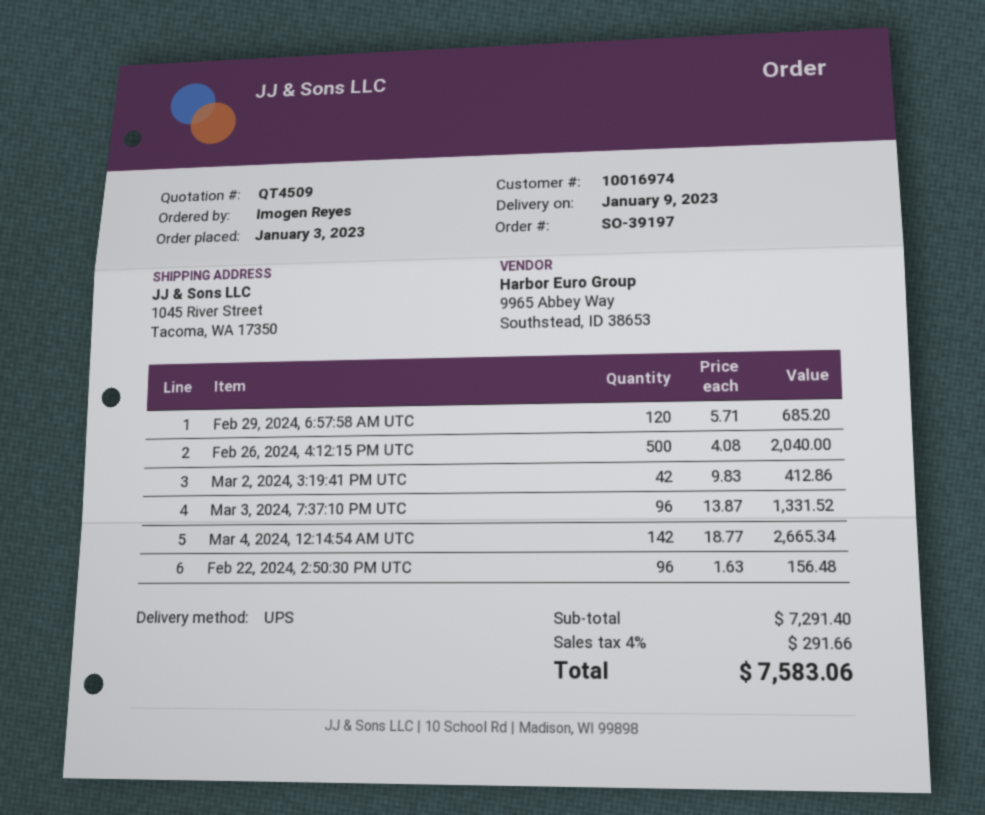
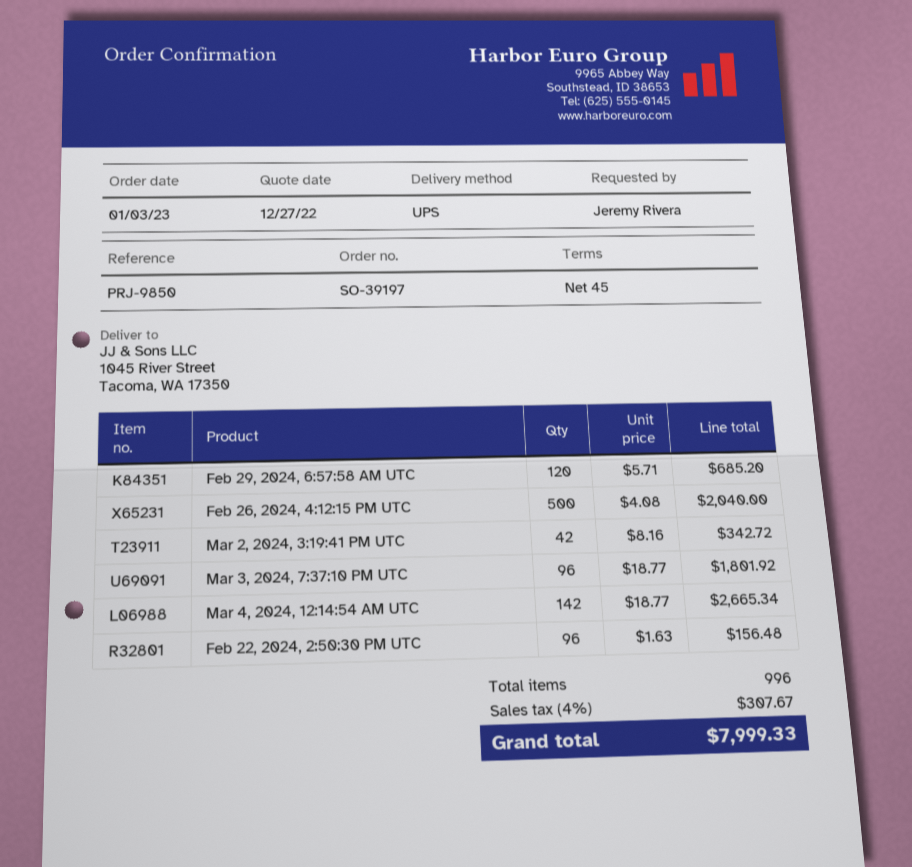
ordered by: Imogen Reyes -> Jeremy Rivera
Mar 2, 2024, 3:19:41 PM UTC: 42 x 9.83 = 412.86 -> 42 x 8.16 = 342.72
Mar 3, 2024, 7:37:10 PM UTC: 96 x 13.87 = 1331.52 -> 96 x 18.77 = 1801.92
tax: 4% = 291.66 -> 4% = 307.67
total: 7583.06 -> 7999.33

